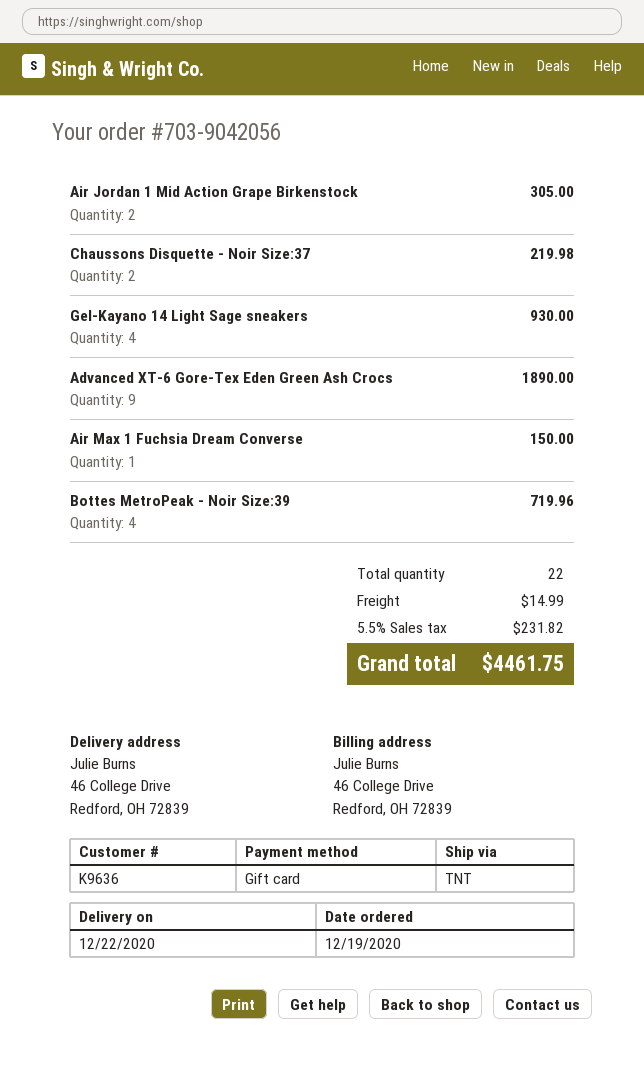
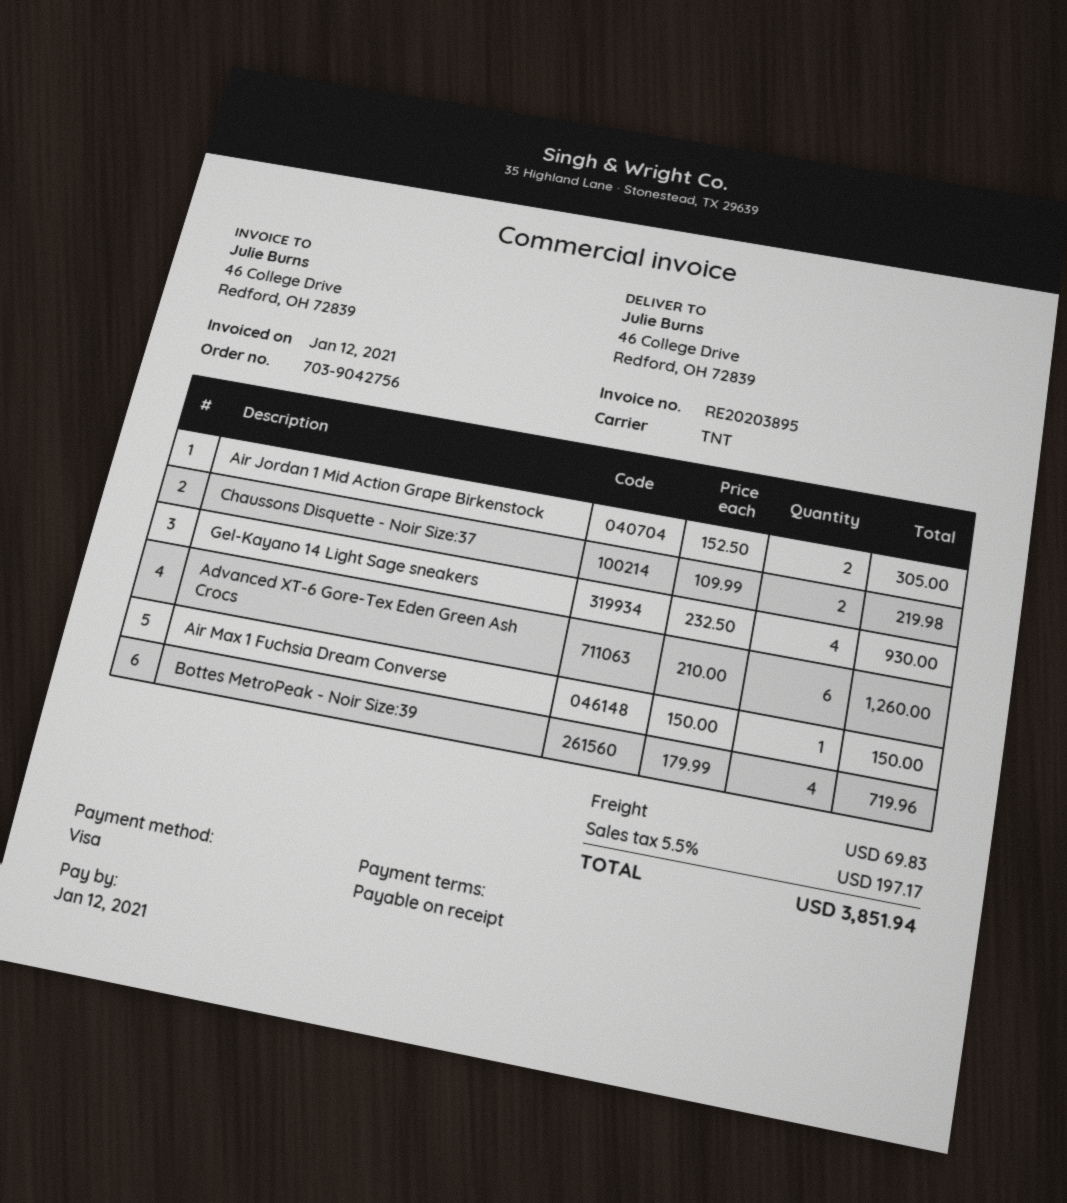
order number: 703-9042056 -> 703-9042756
payment method: gift card -> Visa
Advanced XT-6 Gore-Tex Eden Green Ash Crocs: 9 for 1890.00 -> 6 for 1260.00
shipping: 14.99 -> 69.83
tax: 5.5% = 231.82 -> 5.5% = 197.17
total: 4461.75 -> 3851.94

